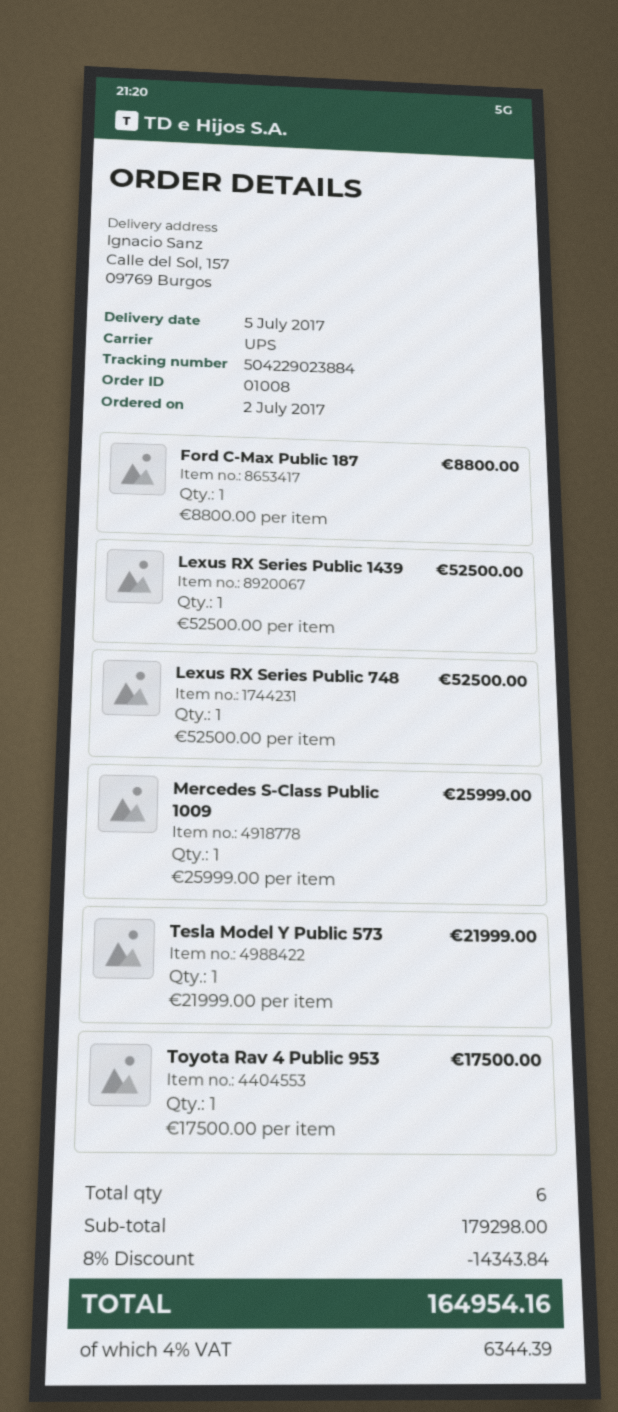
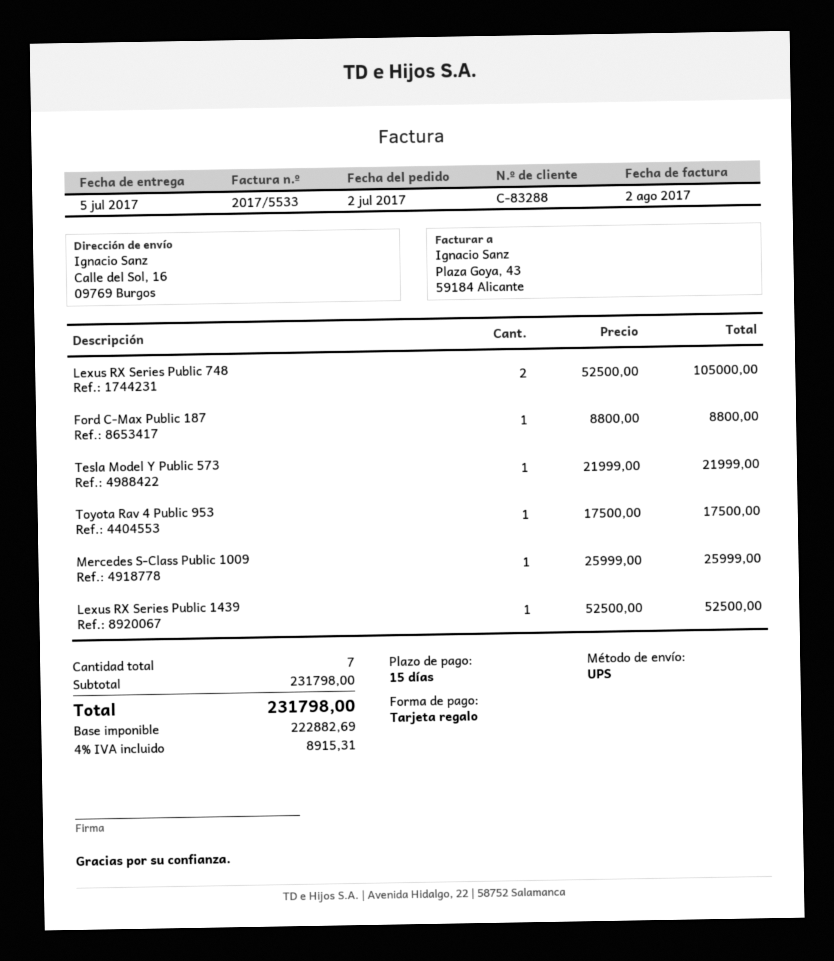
ship to: Calle del Sol, 157, 09769 Burgos -> Calle del Sol, 16, 09769 Burgos
Lexus RX Series Public 748: 1 x 52500.00 = 52500.00 -> 2 x 52500.00 = 105000.00
total quantity: 6 -> 7
subtotal: 179298.00 -> 231798.00
discount: 8% = 14343.84 -> none
tax: 4% = 6344.39 -> 4% = 8915.31
total: 164954.16 -> 231798.00

